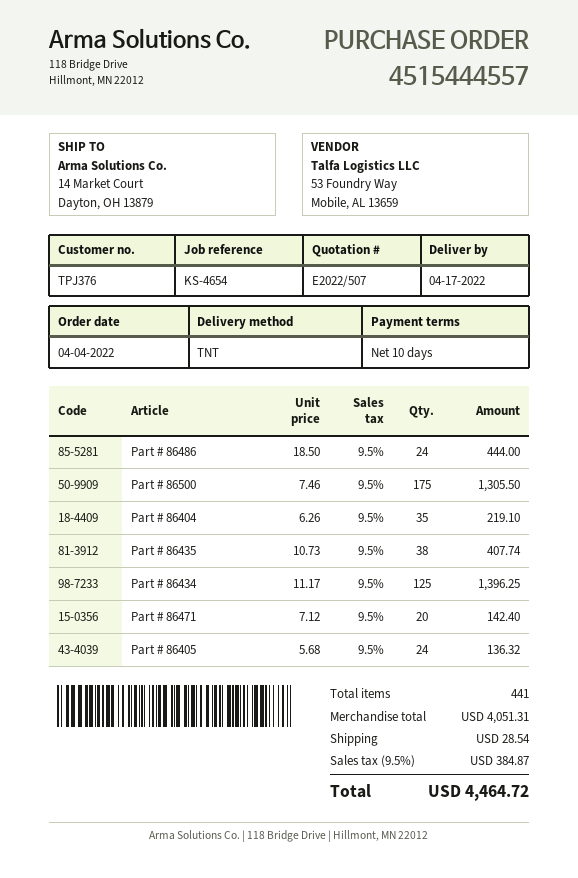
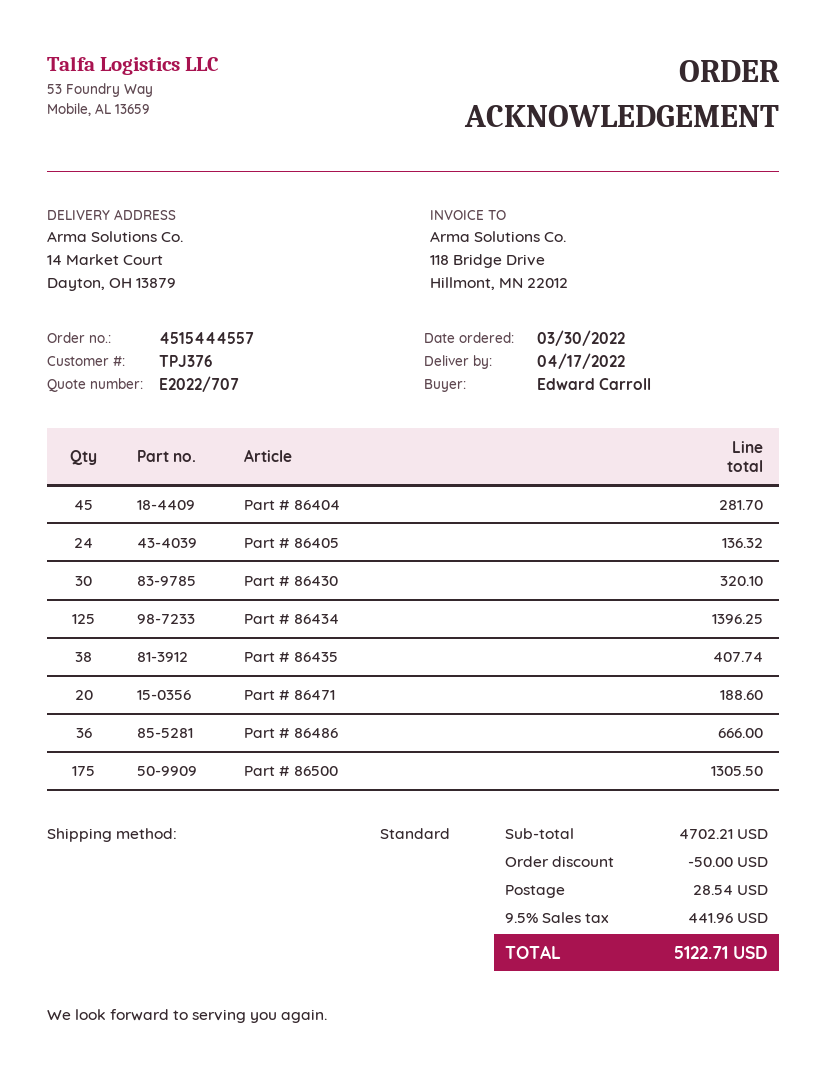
quote number: E2022/507 -> E2022/707
order date: 2022-04-04 -> 2022-03-30
shipping method: TNT -> standard
Part # 86486: 24 for 444.00 -> 36 for 666.00
Part # 86404: 35 for 219.10 -> 45 for 281.70
Part # 86471: 20 for 142.40 -> 20 for 188.60
Part # 86430: none -> 30 for 320.10
subtotal: 4051.31 -> 4702.21
discount: none -> 50.00
tax: 9.5% = 384.87 -> 9.5% = 441.96
total: 4464.72 -> 5122.71

